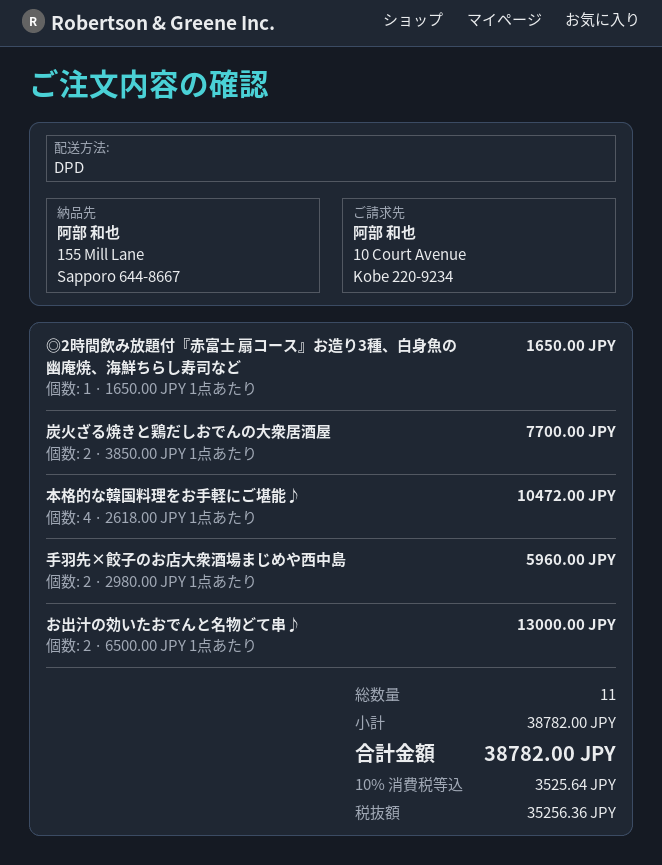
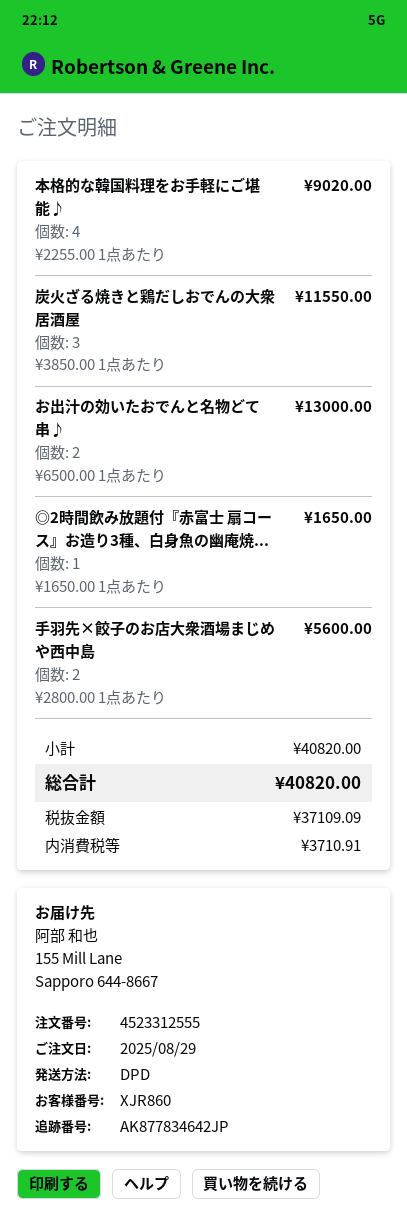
炭火ざる焼きと鶏だしおでんの大衆居酒屋: 2 x 3850.00 = 7700.00 -> 3 x 3850.00 = 11550.00
本格的な韓国料理をお手軽にご堪能♪: 4 x 2618.00 = 10472.00 -> 4 x 2255.00 = 9020.00
手羽先×餃子のお店大衆酒場まじめや西中島: 2 x 2980.00 = 5960.00 -> 2 x 2800.00 = 5600.00
subtotal: 38782.00 -> 40820.00
net: 35256.36 -> 37109.09
tax: 3525.64 -> 3710.91
total: 38782.00 -> 40820.00

